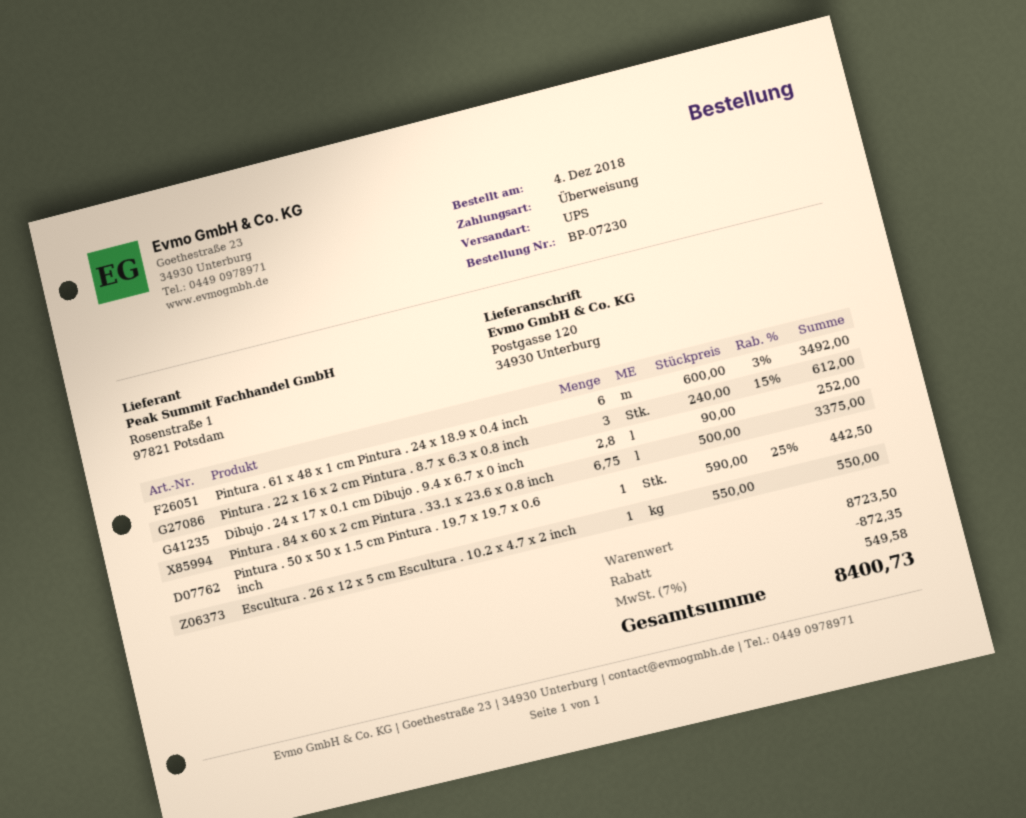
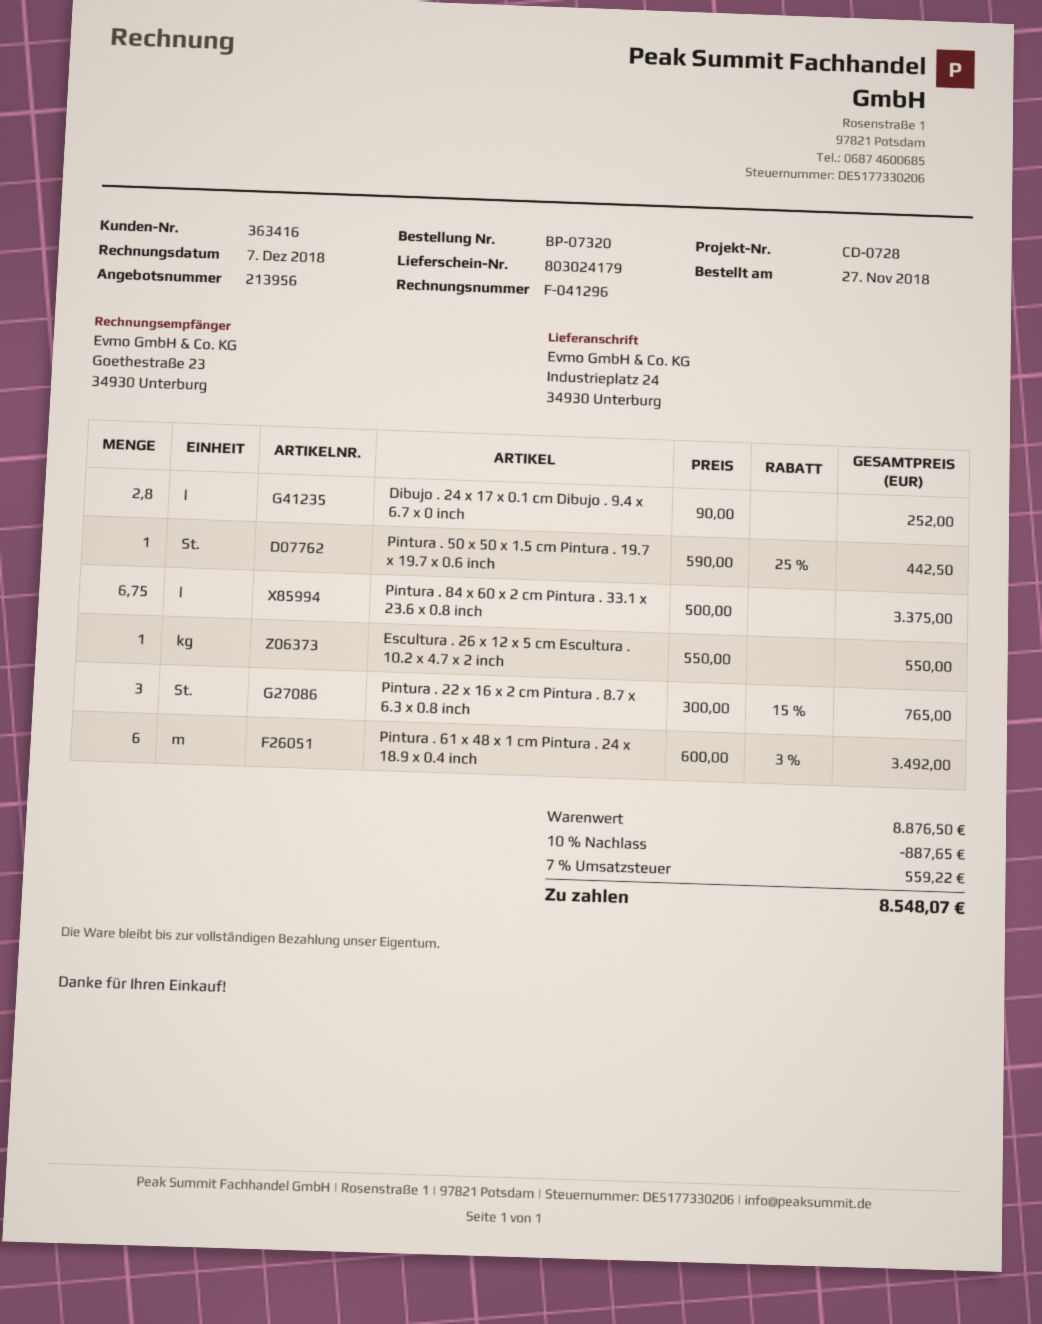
order number: BP-07230 -> BP-07320
order date: 2018-12-04 -> 2018-11-27
ship to: Postgasse 120, 34930 Unterburg -> Industrieplatz 24, 34930 Unterburg
Pintura . 22 x 16 x 2 cm Pintura . 8.7 x 6.3 x 0.8 inch: 3 x 240.00 - 15% = 612.00 -> 3 x 300.00 - 15% = 765.00
subtotal: 8723.50 -> 8876.50
discount: 872.35 -> 887.65
tax: 7% = 549.58 -> 7% = 559.22
total: 8400.73 -> 8548.07

